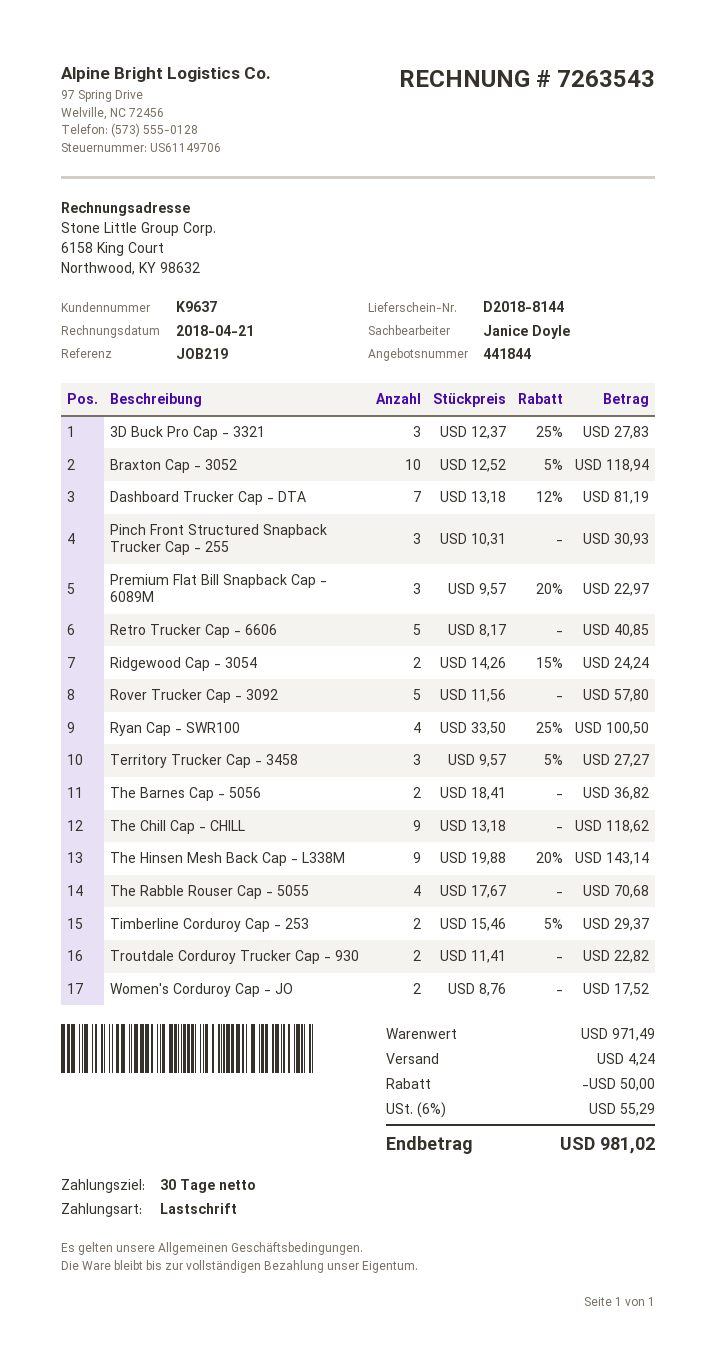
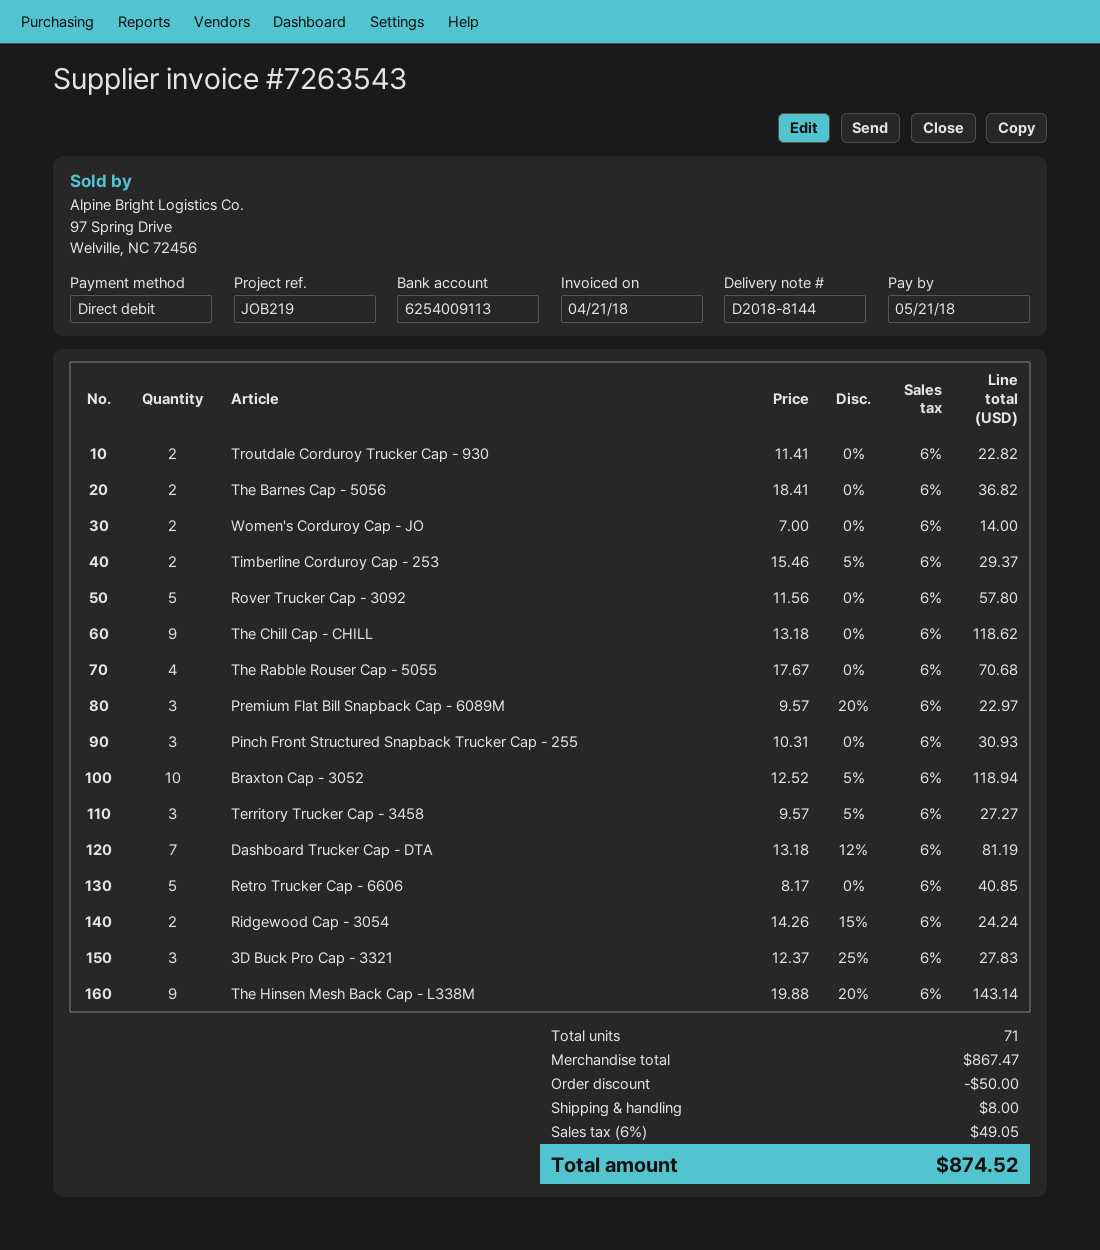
Ryan Cap - SWR100: 4 x 33.50 - 25% = 100.50 -> none
Women's Corduroy Cap - JO: 2 x 8.76 = 17.52 -> 2 x 7.00 = 14.00
subtotal: 971.49 -> 867.47
shipping: 4.24 -> 8.00
tax: 6% = 55.29 -> 6% = 49.05
total: 981.02 -> 874.52

